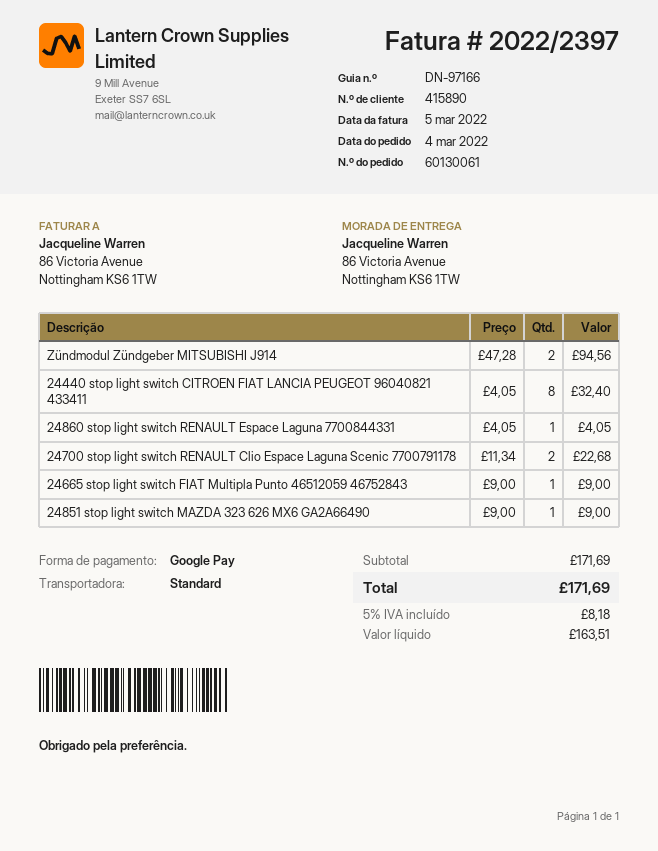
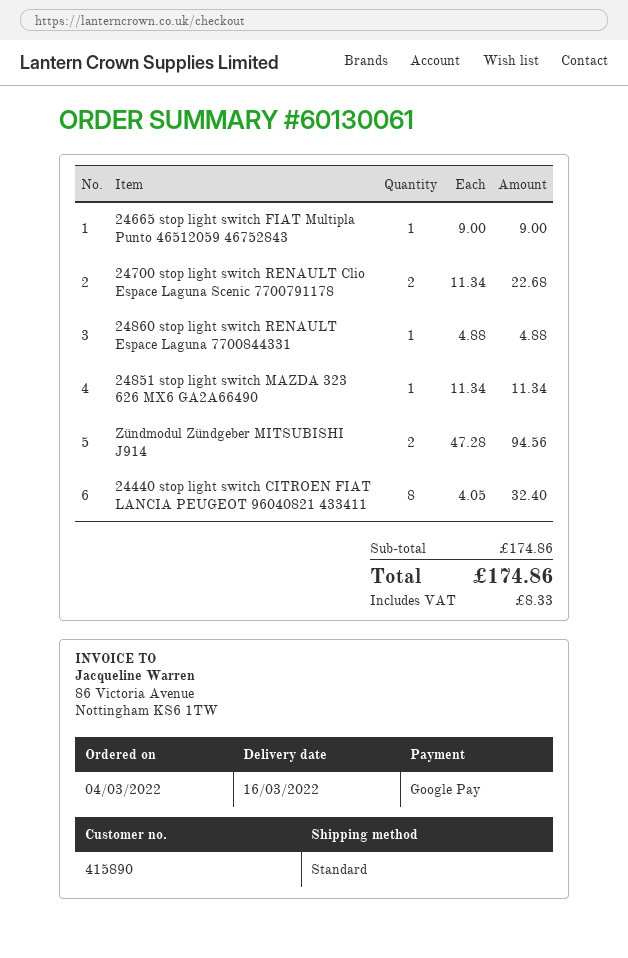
24860 stop light switch RENAULT Espace Laguna 7700844331: 1 x 4.05 = 4.05 -> 1 x 4.88 = 4.88
24851 stop light switch MAZDA 323 626 MX6 GA2A66490: 1 x 9.00 = 9.00 -> 1 x 11.34 = 11.34
subtotal: 171.69 -> 174.86
tax: 8.18 -> 8.33
total: 171.69 -> 174.86

